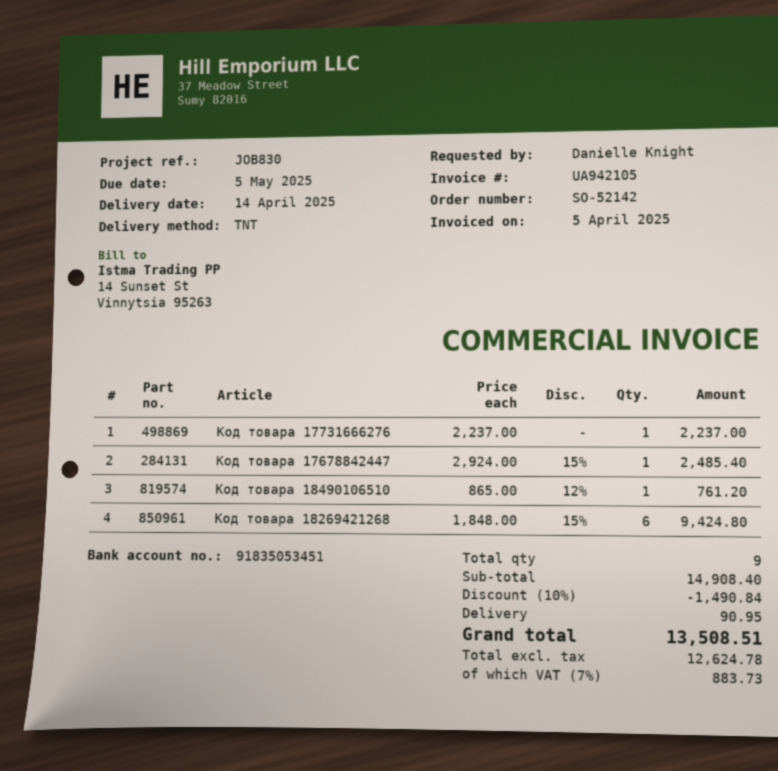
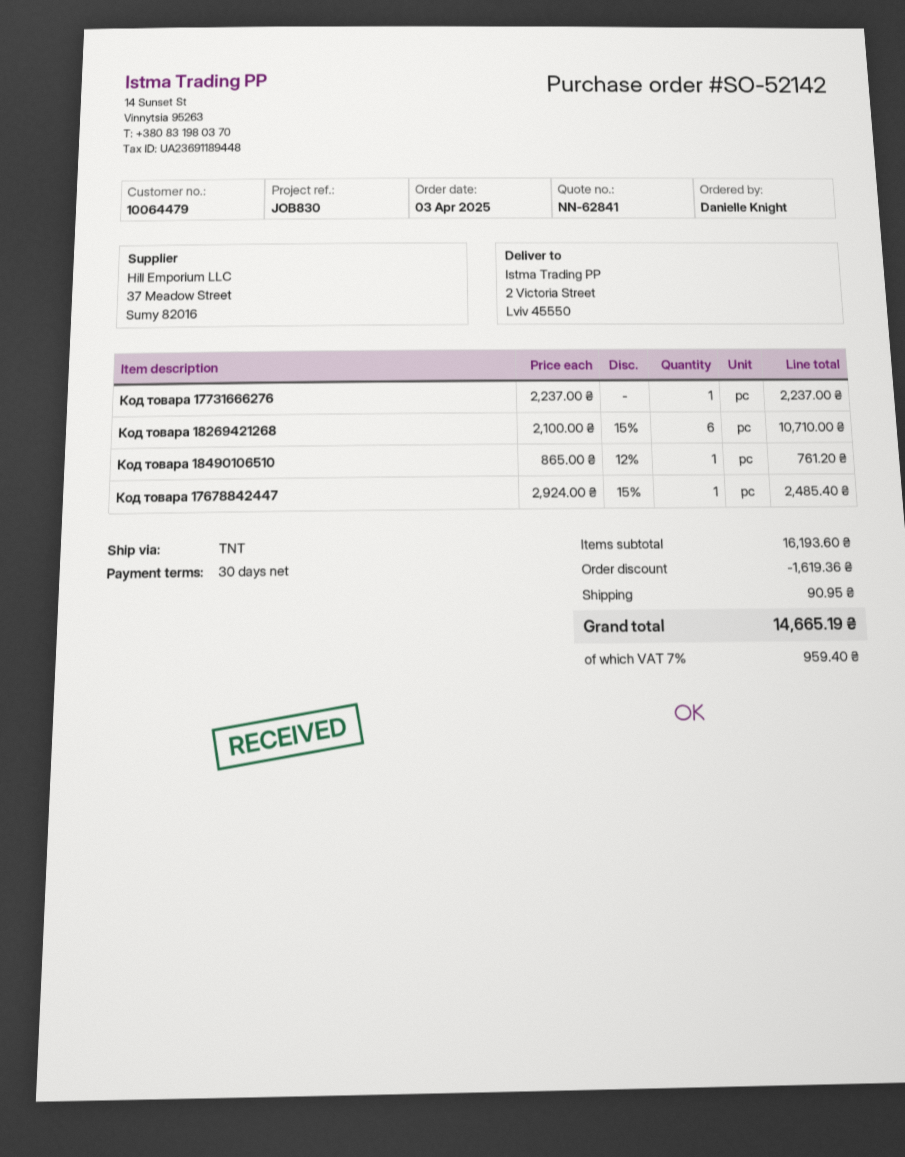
Код товара 18269421268: 6 x 1848.00 - 15% = 9424.80 -> 6 x 2100.00 - 15% = 10710.00
subtotal: 14908.40 -> 16193.60
discount: 1490.84 -> 1619.36
tax: 7% = 883.73 -> 7% = 959.40
total: 13508.51 -> 14665.19

